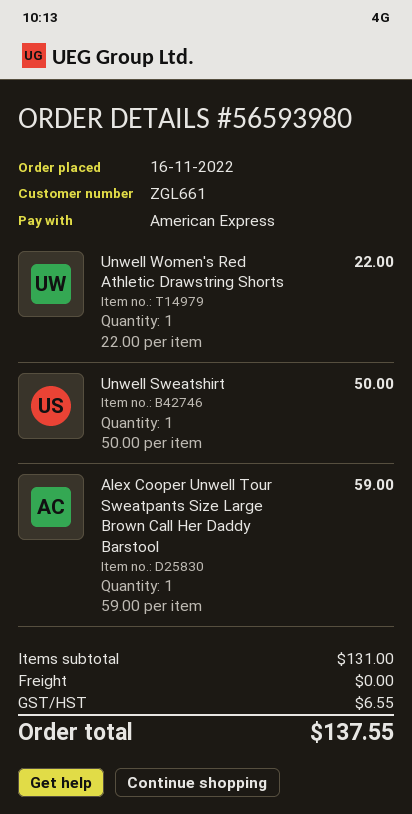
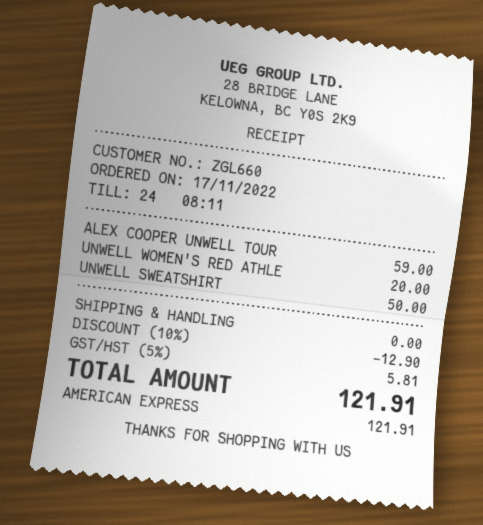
order date: 2022-11-16 -> 2022-11-17
customer number: ZGL661 -> ZGL660
Unwell Women's Red Athletic Drawstring Shorts: 1 x 22.00 = 22.00 -> 1 x 20.00 = 20.00
discount: none -> 10% = 12.90
tax: 6.55 -> 5.81
total: 137.55 -> 121.91

